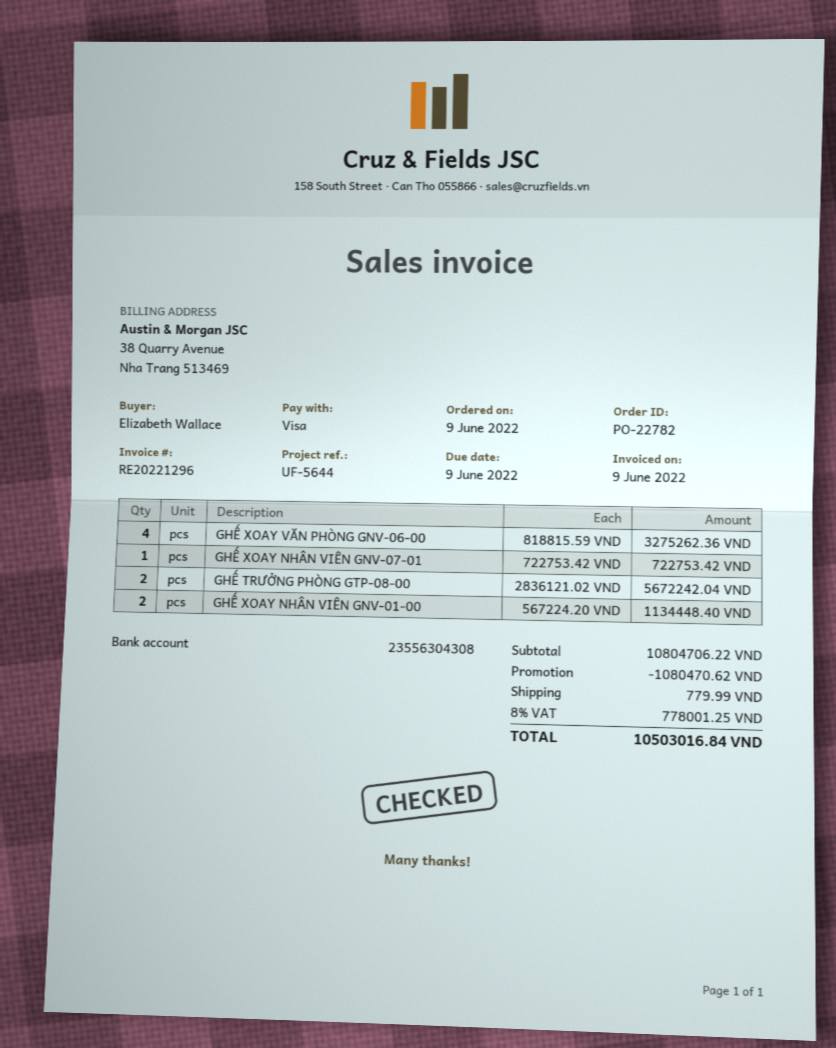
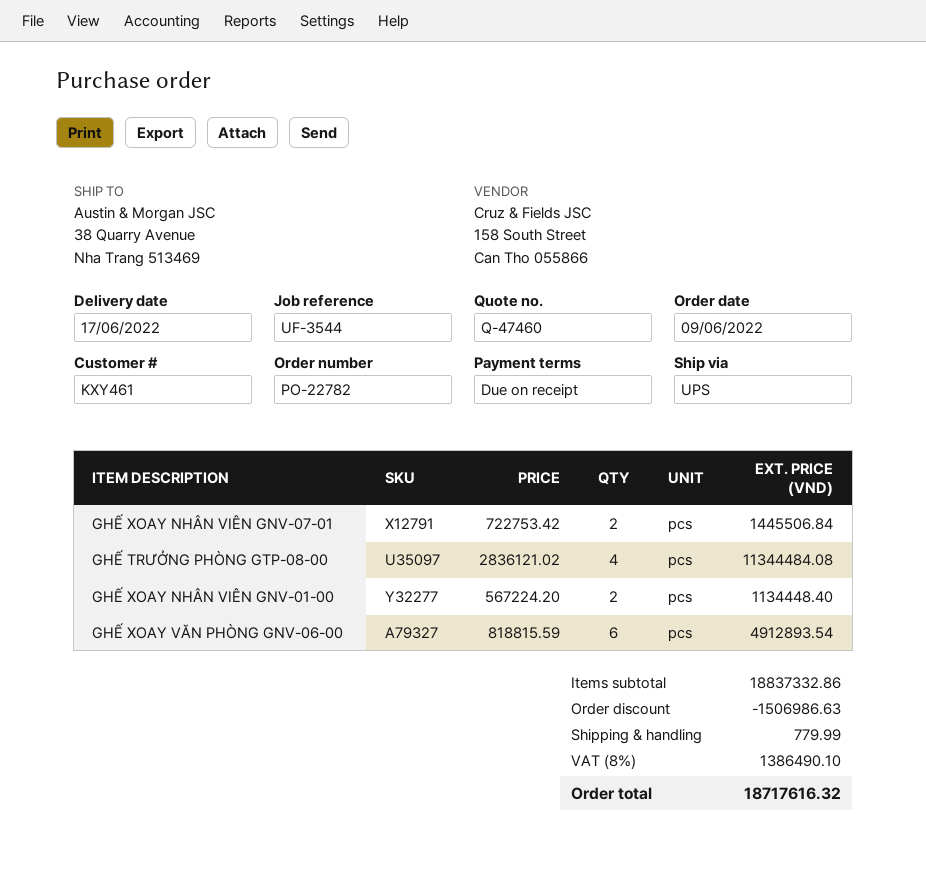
reference: UF-5644 -> UF-3544
GHẾ XOAY VĂN PHÒNG GNV-06-00: 4 x 818815.59 = 3275262.36 -> 6 x 818815.59 = 4912893.54
GHẾ XOAY NHÂN VIÊN GNV-07-01: 1 x 722753.42 = 722753.42 -> 2 x 722753.42 = 1445506.84
GHẾ TRƯỞNG PHÒNG GTP-08-00: 2 x 2836121.02 = 5672242.04 -> 4 x 2836121.02 = 11344484.08
subtotal: 10804706.22 -> 18837332.86
discount: 1080470.62 -> 1506986.63
tax: 8% = 778001.25 -> 8% = 1386490.10
total: 10503016.84 -> 18717616.32

